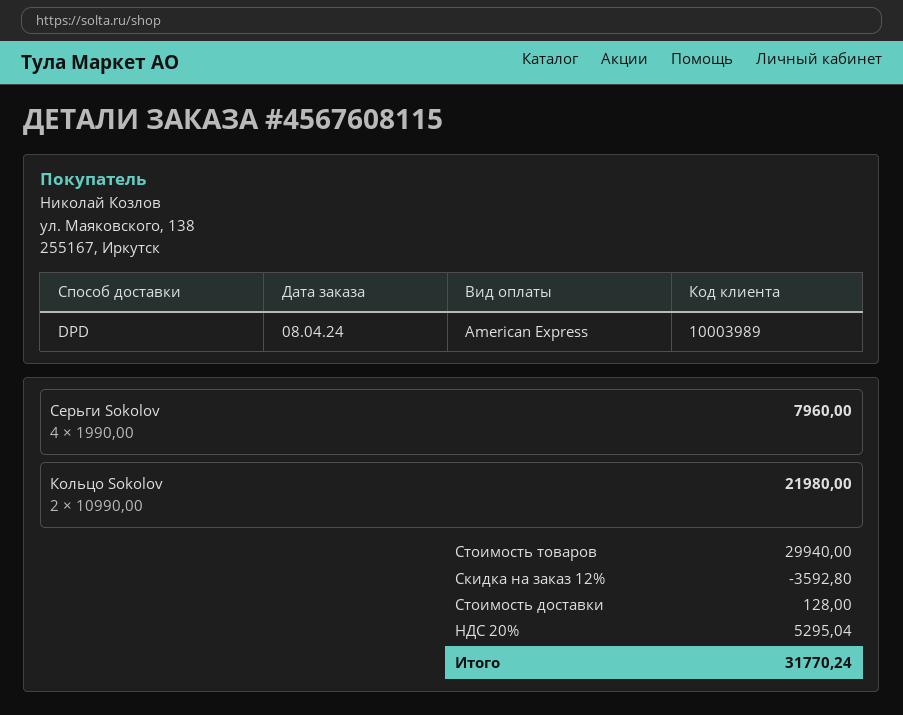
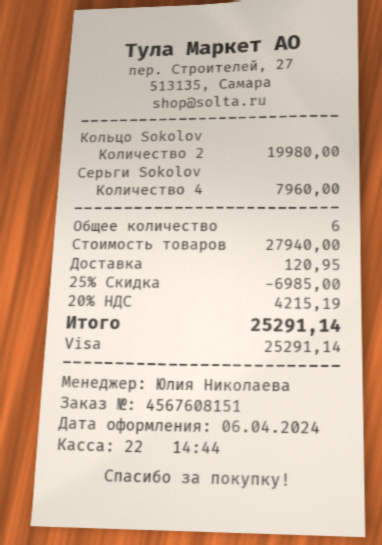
order number: 4567608115 -> 4567608151
order date: 2024-04-08 -> 2024-04-06
payment method: American Express -> Visa
Кольцо Sokolov: 2 for 21980.00 -> 2 for 19980.00
subtotal: 29940.00 -> 27940.00
discount: 12% = 3592.80 -> 25% = 6985.00
shipping: 128.00 -> 120.95
tax: 20% = 5295.04 -> 20% = 4215.19
total: 31770.24 -> 25291.14

